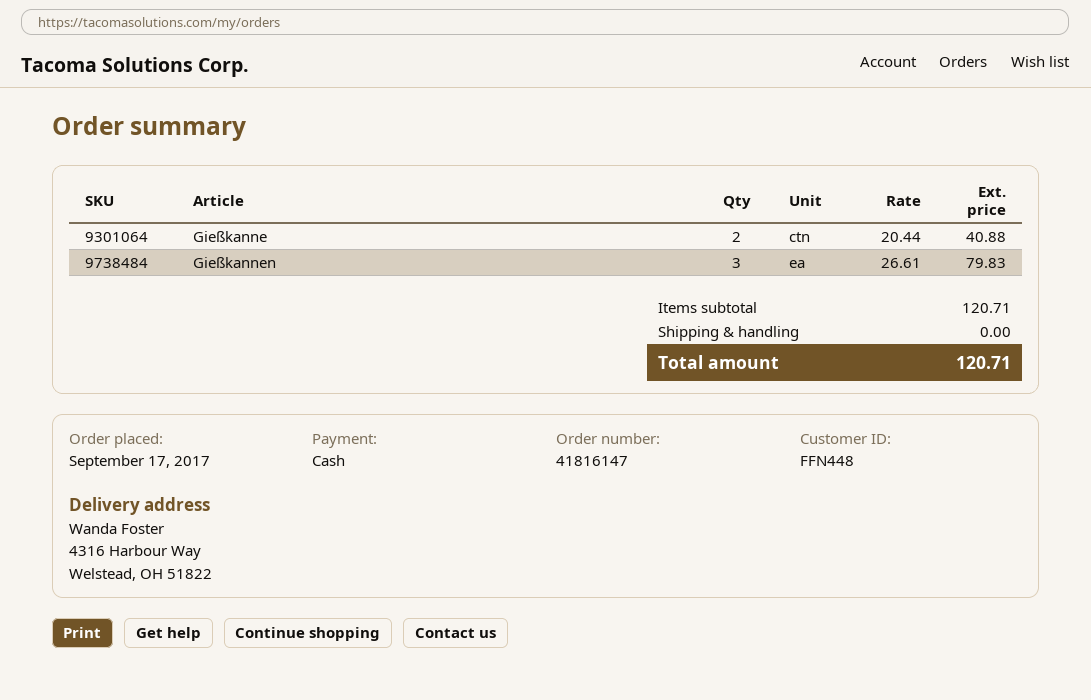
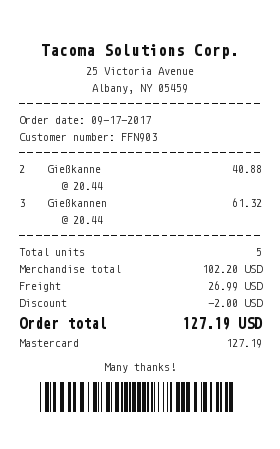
customer number: FFN448 -> FFN903
payment method: cash -> Mastercard
Gießkannen: 3 x 26.61 = 79.83 -> 3 x 20.44 = 61.32
subtotal: 120.71 -> 102.20
discount: none -> 2.00
shipping: 0.00 -> 26.99
total: 120.71 -> 127.19

